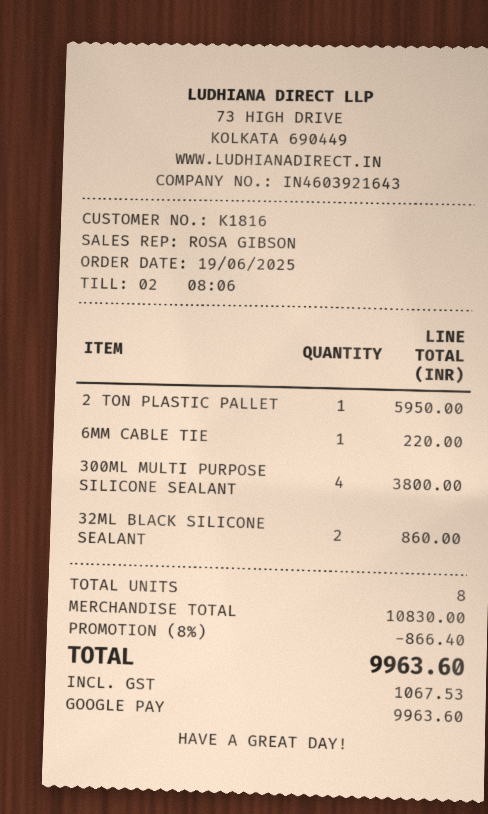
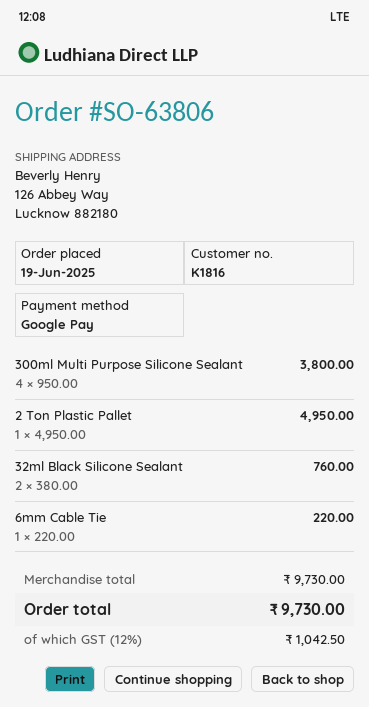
2 TON PLASTIC PALLET: 1 for 5950.00 -> 1 for 4950.00
32ML BLACK SILICONE SEALANT: 2 for 860.00 -> 2 for 760.00
subtotal: 10830.00 -> 9730.00
discount: 8% = 866.40 -> none
tax: 1067.53 -> 1042.50
total: 9963.60 -> 9730.00

